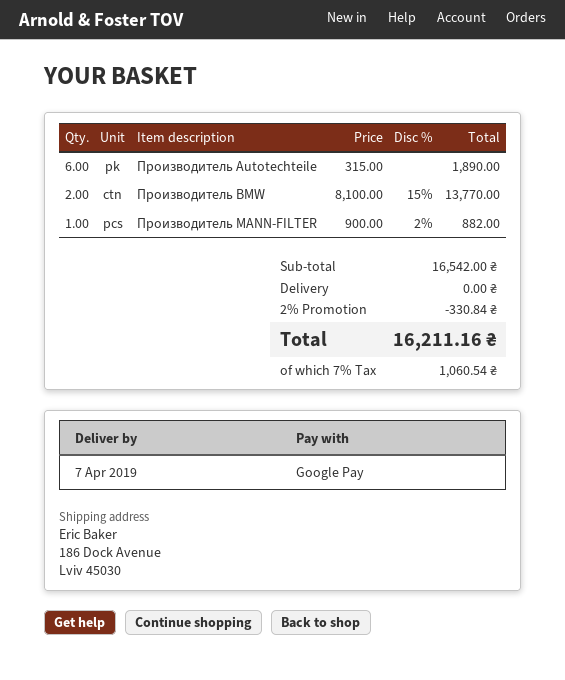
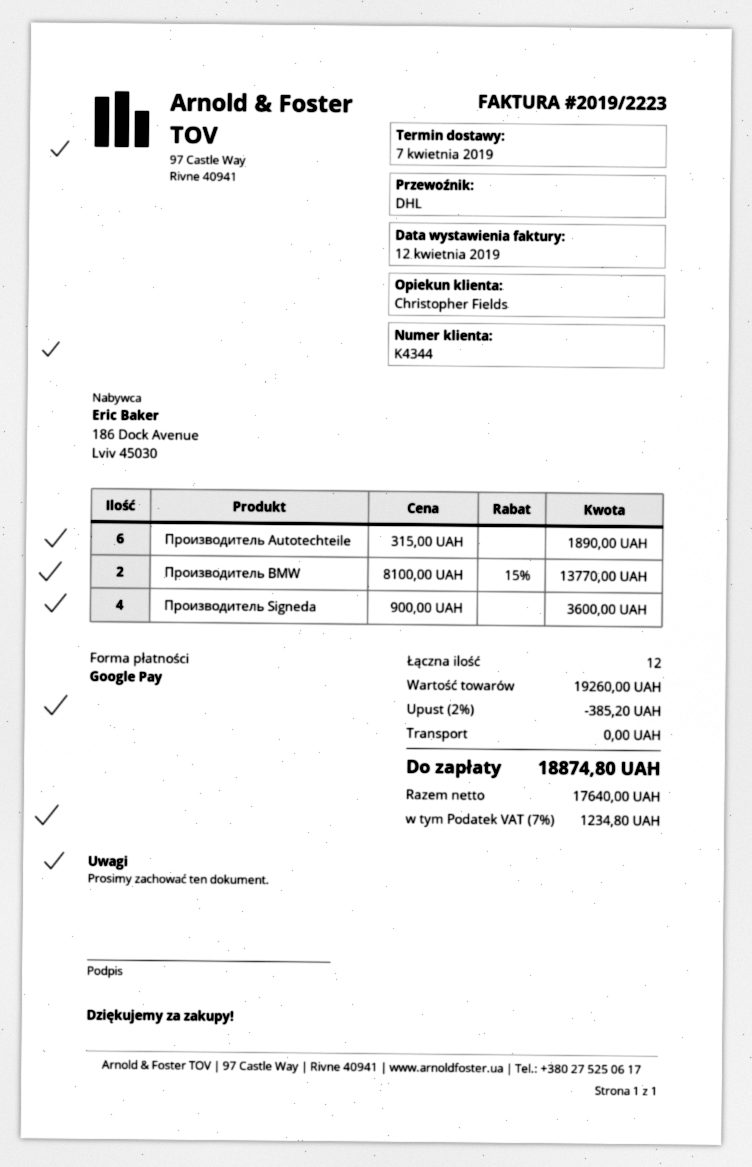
Производитель MANN-FILTER: 1 x 900.00 - 2% = 882.00 -> none
Производитель Signeda: none -> 4 x 900.00 = 3600.00
subtotal: 16542.00 -> 19260.00
discount: 2% = 330.84 -> 2% = 385.20
tax: 7% = 1060.54 -> 7% = 1234.80
total: 16211.16 -> 18874.80

